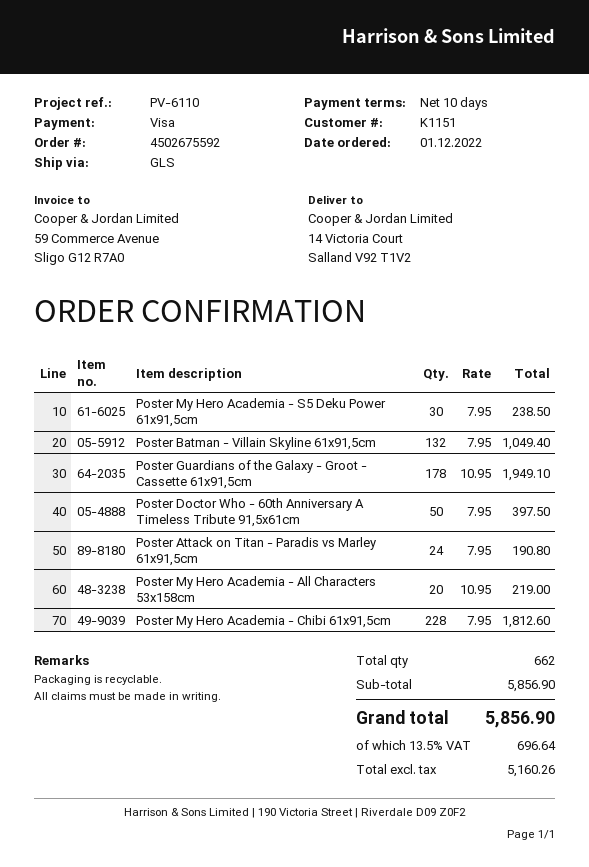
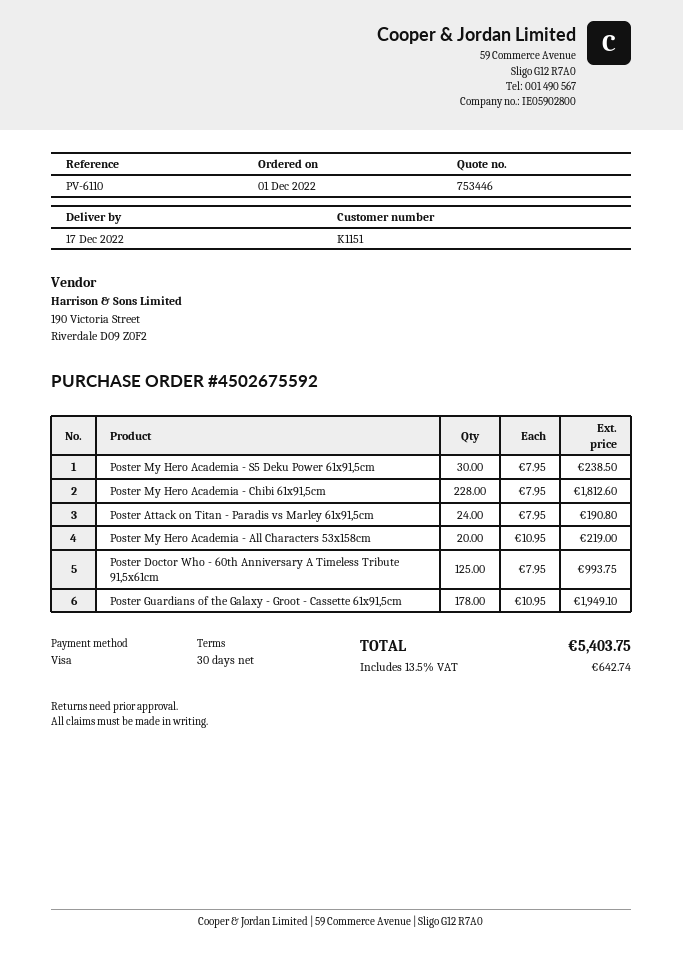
payment terms: 10 days -> 30 days
Poster Batman - Villain Skyline 61x91,5cm: 132 x 7.95 = 1049.40 -> none
Poster Doctor Who - 60th Anniversary A Timeless Tribute 91,5x61cm: 50 x 7.95 = 397.50 -> 125 x 7.95 = 993.75
tax: 13.5% = 696.64 -> 13.5% = 642.74
total: 5856.90 -> 5403.75

